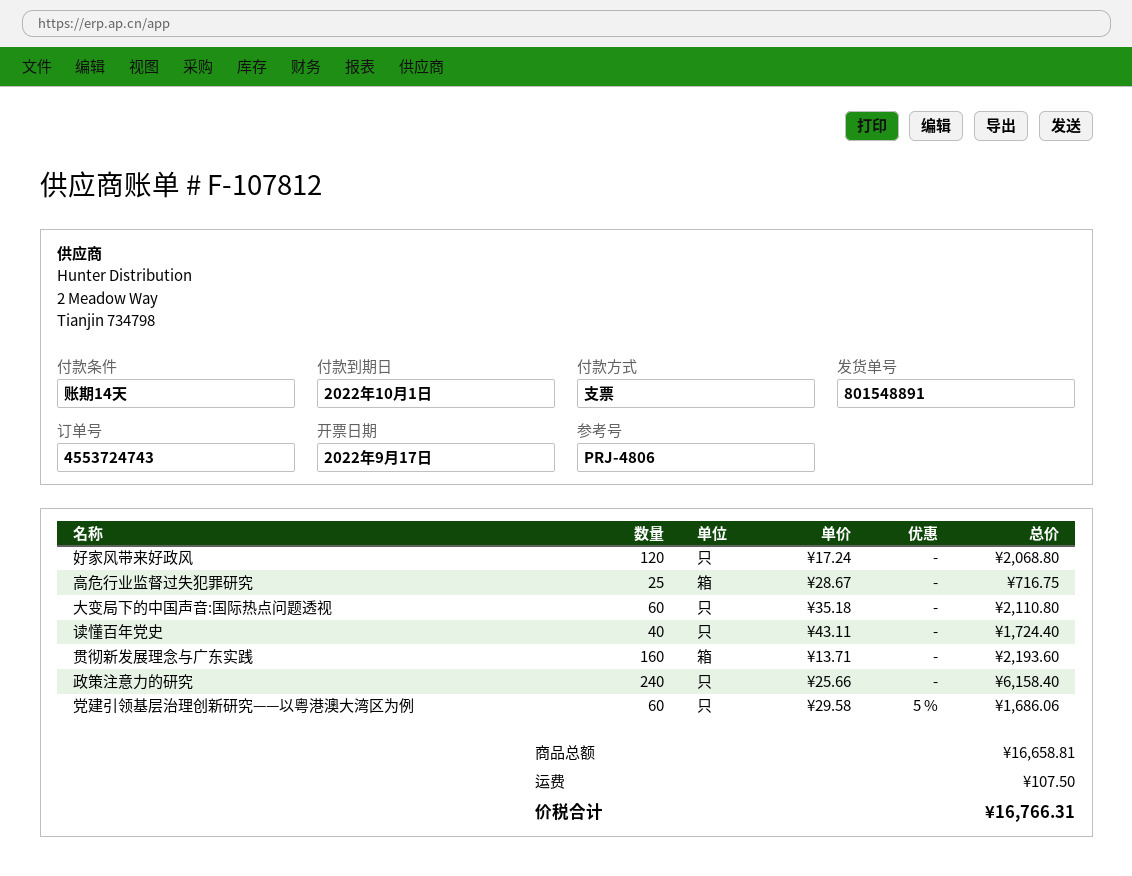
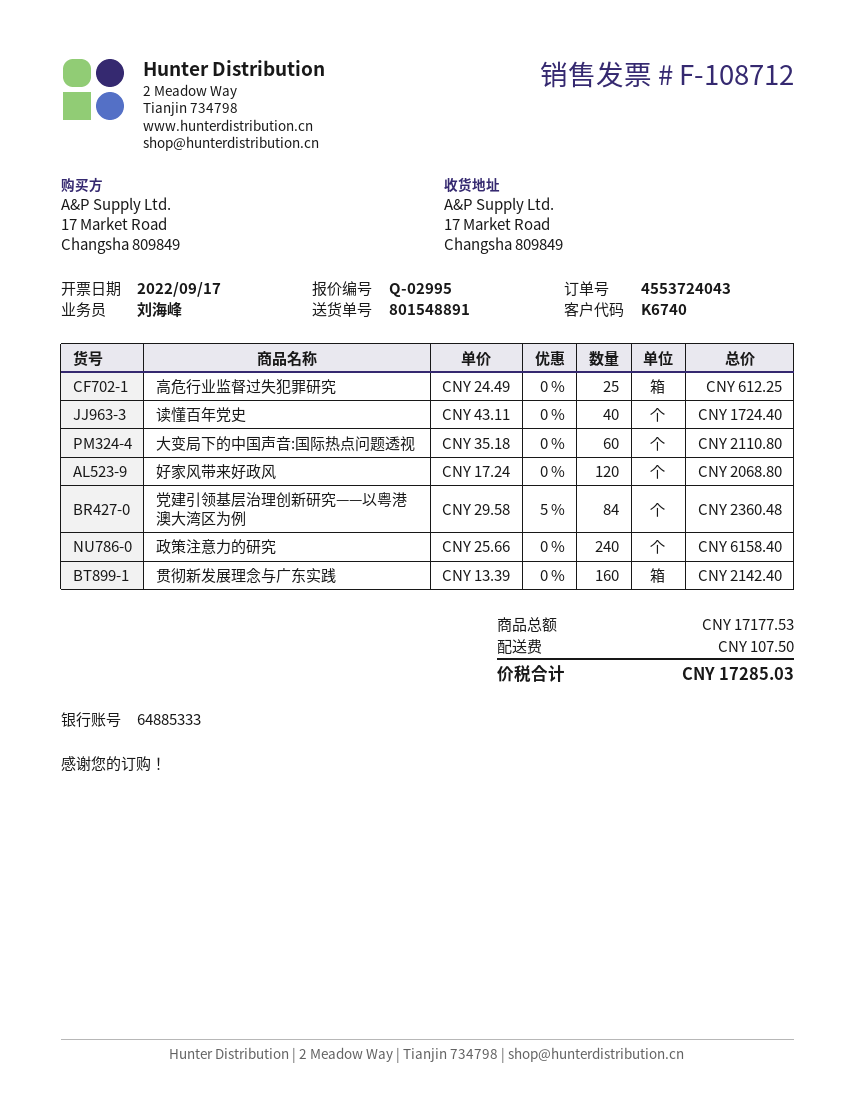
order number: 4553724743 -> 4553724043
invoice number: F-107812 -> F-108712
高危行业监督过失犯罪研究: 25 x 28.67 = 716.75 -> 25 x 24.49 = 612.25
贯彻新发展理念与广东实践: 160 x 13.71 = 2193.60 -> 160 x 13.39 = 2142.40
党建引领基层治理创新研究——以粤港澳大湾区为例: 60 x 29.58 - 5% = 1686.06 -> 84 x 29.58 - 5% = 2360.48
subtotal: 16658.81 -> 17177.53
total: 16766.31 -> 17285.03

